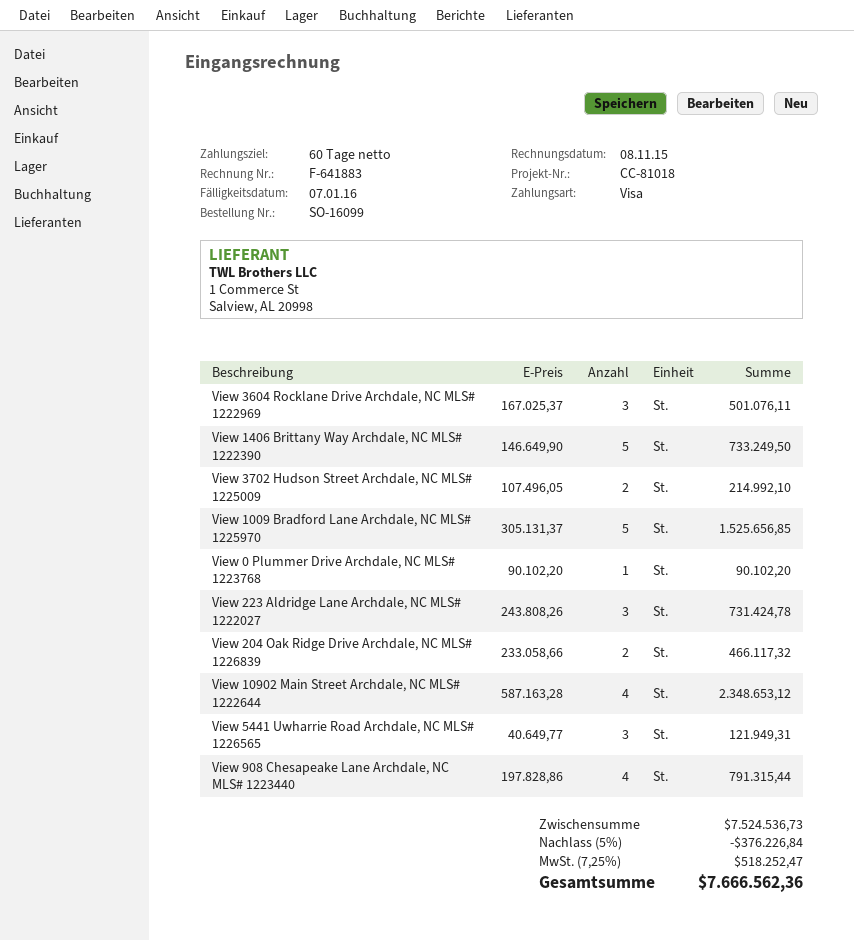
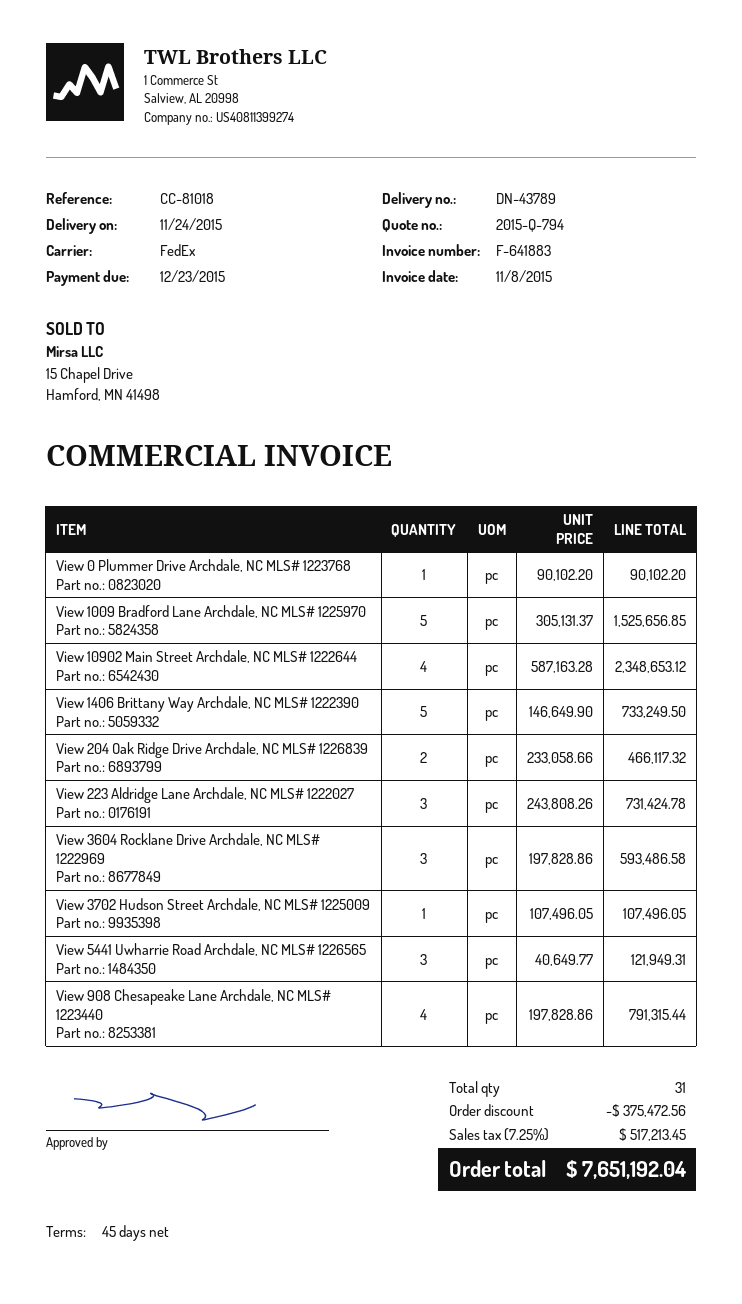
payment terms: 60 days -> 45 days
due date: 2016-01-07 -> 2015-12-23
View 3604 Rocklane Drive Archdale, NC MLS# 1222969: 3 x 167025.37 = 501076.11 -> 3 x 197828.86 = 593486.58
View 3702 Hudson Street Archdale, NC MLS# 1225009: 2 x 107496.05 = 214992.10 -> 1 x 107496.05 = 107496.05
discount: 376226.84 -> 375472.56
tax: 7.25% = 518252.47 -> 7.25% = 517213.45
total: 7666562.36 -> 7651192.04

